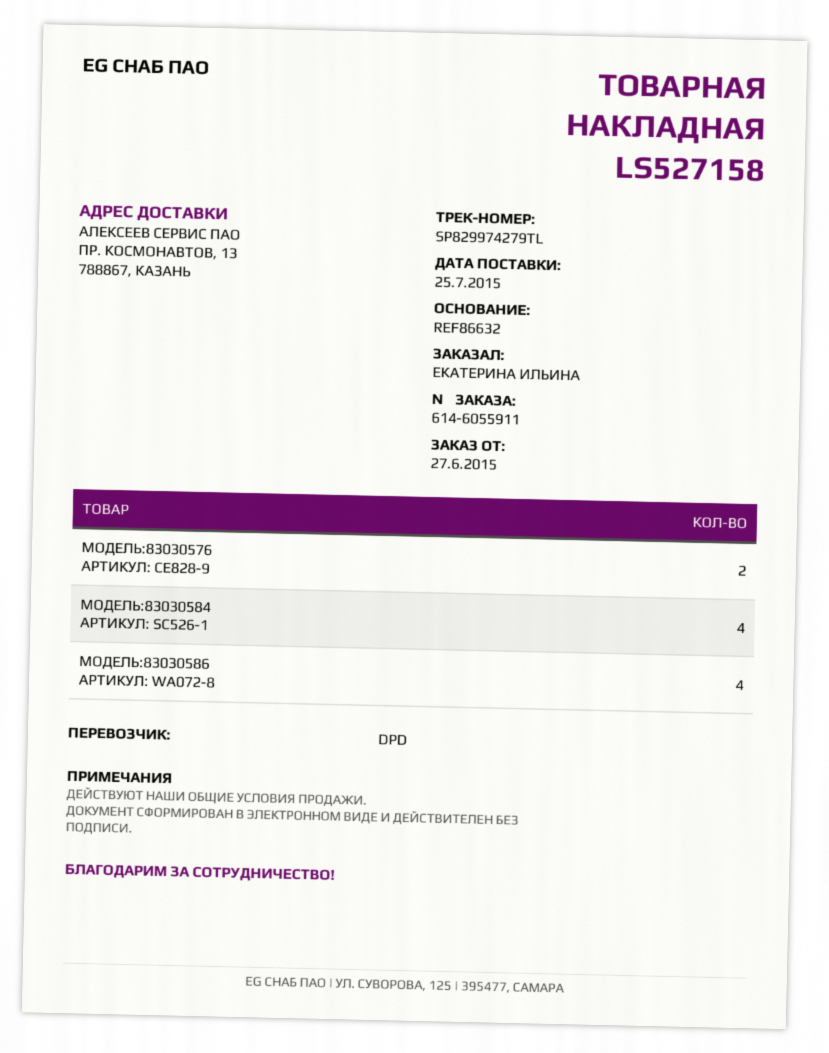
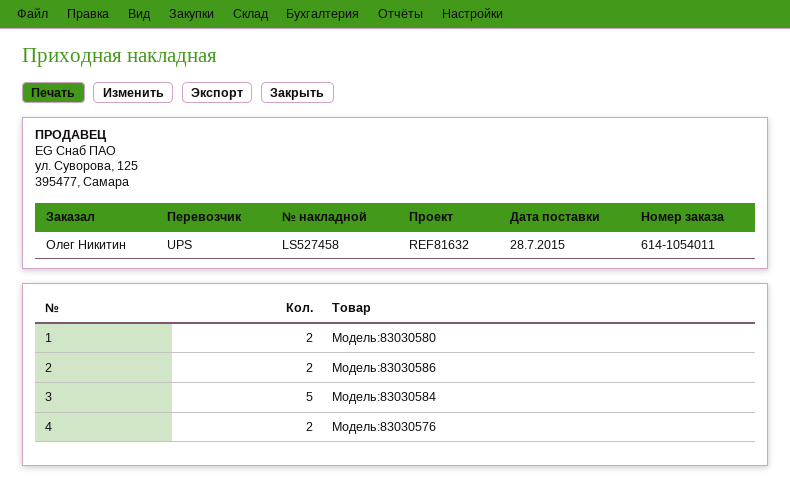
order number: 614-6055911 -> 614-1054011
delivery note number: LS527158 -> LS527458
delivery date: 2015-07-25 -> 2015-07-28
reference: REF86632 -> REF81632
ordered by: ЕКАТЕРИНА ИЛЬИНА -> Олег Никитин
shipping method: DPD -> UPS
МОДЕЛЬ:83030584: 4 -> 5
МОДЕЛЬ:83030586: 4 -> 2
Модель:83030580: none -> 2

